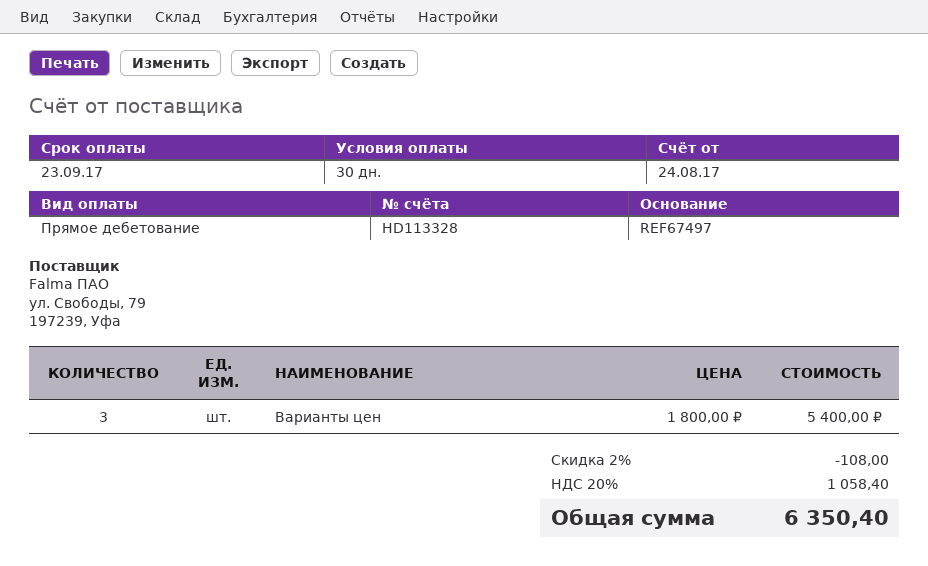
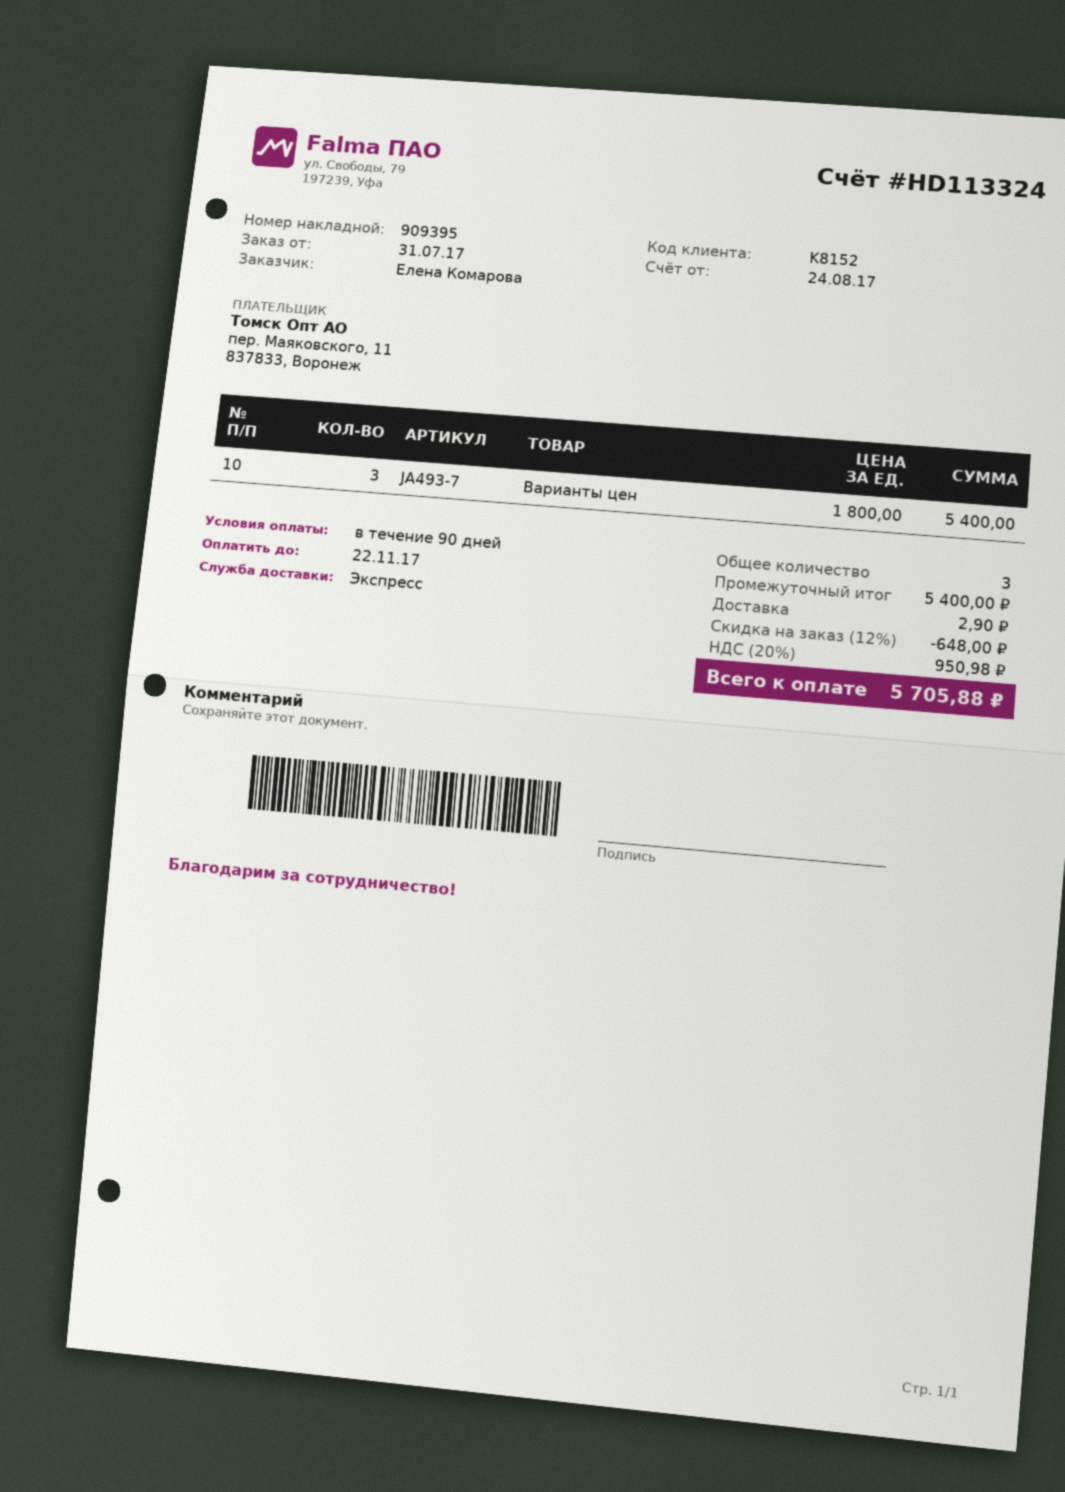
invoice number: HD113328 -> HD113324
payment terms: 30 days -> 90 days
due date: 2017-09-23 -> 2017-11-22
discount: 2% = 108.00 -> 12% = 648.00
shipping: none -> 2.90
tax: 20% = 1058.40 -> 20% = 950.98
total: 6350.40 -> 5705.88

